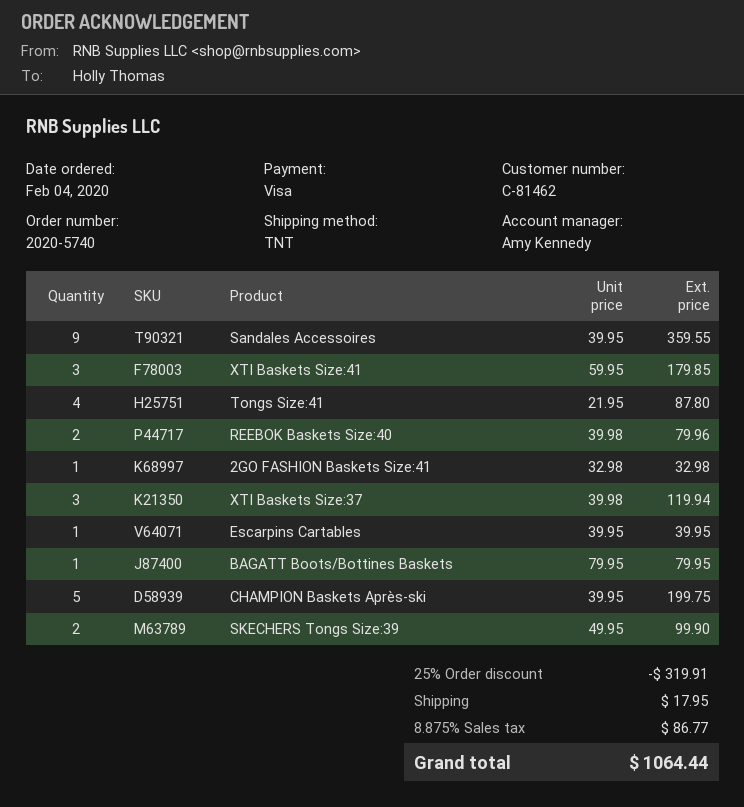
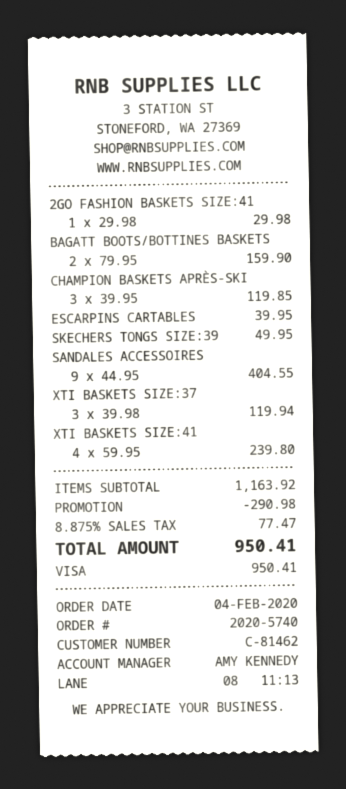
Sandales Accessoires: 9 x 39.95 = 359.55 -> 9 x 44.95 = 404.55
XTI Baskets Size:41: 3 x 59.95 = 179.85 -> 4 x 59.95 = 239.80
Tongs Size:41: 4 x 21.95 = 87.80 -> none
REEBOK Baskets Size:40: 2 x 39.98 = 79.96 -> none
2GO FASHION Baskets Size:41: 1 x 32.98 = 32.98 -> 1 x 29.98 = 29.98
BAGATT Boots/Bottines Baskets: 1 x 79.95 = 79.95 -> 2 x 79.95 = 159.90
CHAMPION Baskets Après-ski: 5 x 39.95 = 199.75 -> 3 x 39.95 = 119.85
SKECHERS Tongs Size:39: 2 x 49.95 = 99.90 -> 1 x 49.95 = 49.95
discount: 319.91 -> 290.98
shipping: 17.95 -> none
tax: 8.875% = 86.77 -> 8.875% = 77.47
total: 1064.44 -> 950.41

